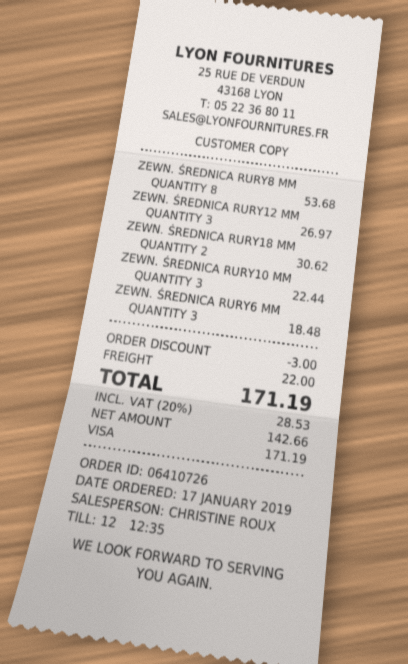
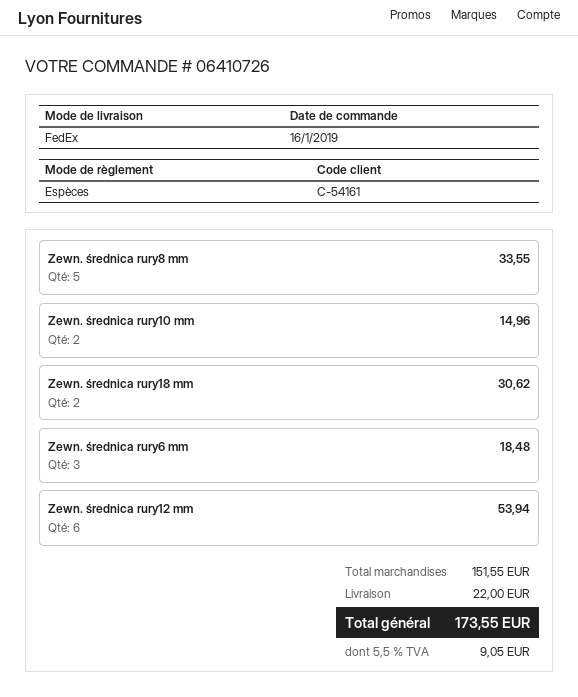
order date: 2019-01-17 -> 2019-01-16
payment method: Visa -> cash
ZEWN. ŚREDNICA RURY8 MM: 8 for 53.68 -> 5 for 33.55
ZEWN. ŚREDNICA RURY12 MM: 3 for 26.97 -> 6 for 53.94
ZEWN. ŚREDNICA RURY10 MM: 3 for 22.44 -> 2 for 14.96
discount: 3.00 -> none
tax: 20% = 28.53 -> 5.5% = 9.05
total: 171.19 -> 173.55

